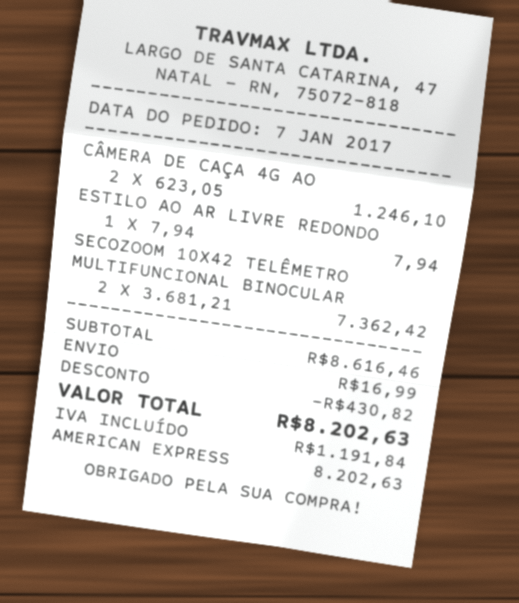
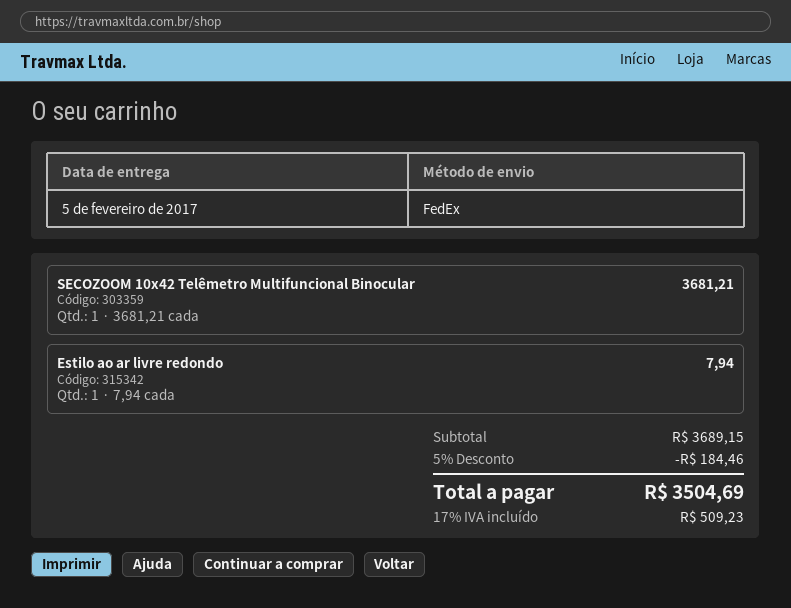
CÂMERA DE CAÇA 4G AO: 2 x 623.05 = 1246.10 -> none
SECOZOOM 10X42 TELÊMETRO MULTIFUNCIONAL BINOCULAR: 2 x 3681.21 = 7362.42 -> 1 x 3681.21 = 3681.21
subtotal: 8616.46 -> 3689.15
discount: 430.82 -> 184.46
shipping: 16.99 -> none
tax: 1191.84 -> 509.23
total: 8202.63 -> 3504.69

